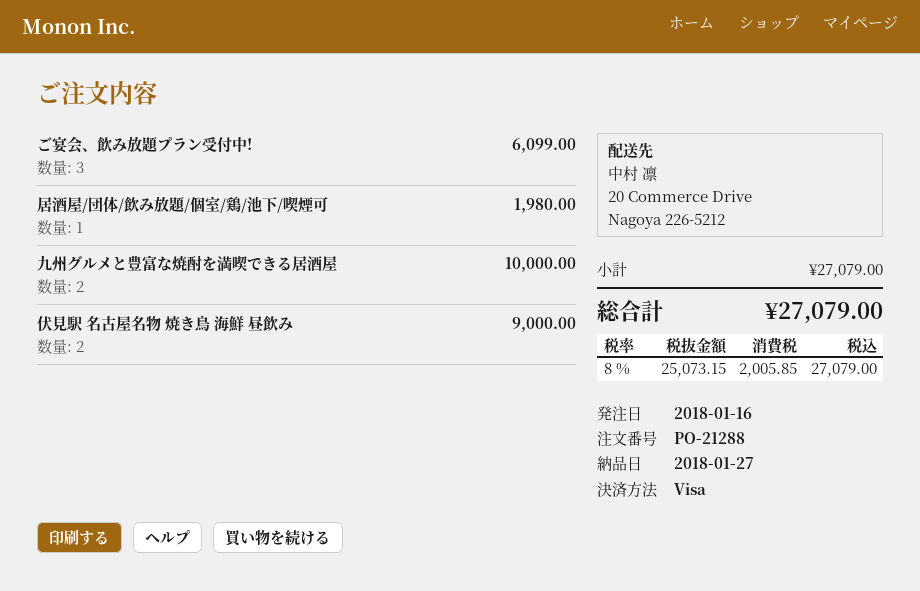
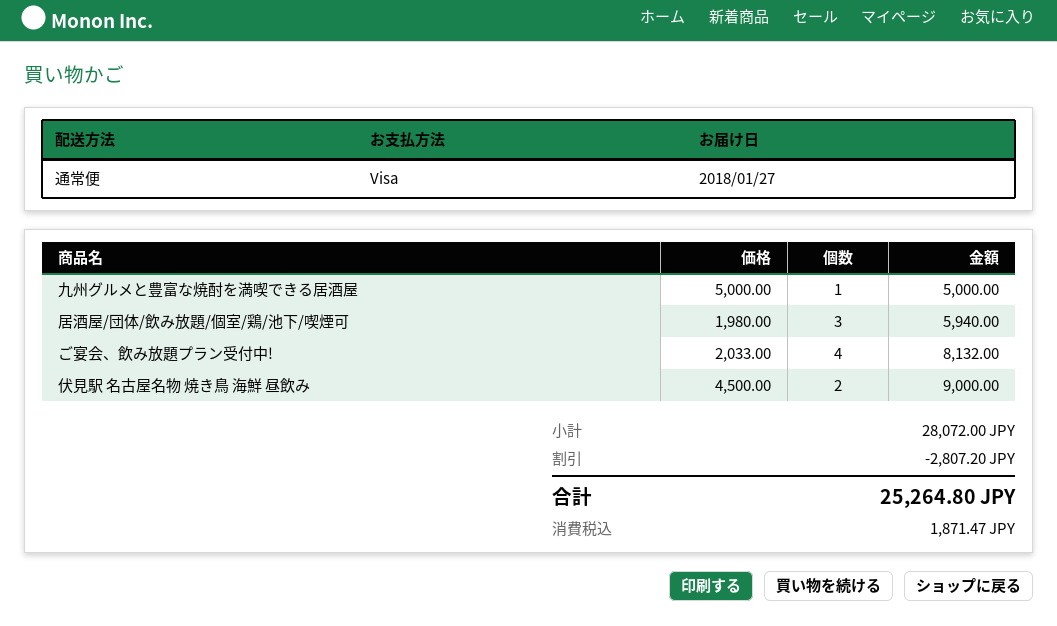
ご宴会、飲み放題プラン受付中!: 3 for 6099.00 -> 4 for 8132.00
居酒屋/団体/飲み放題/個室/鶏/池下/喫煙可: 1 for 1980.00 -> 3 for 5940.00
九州グルメと豊富な焼酎を満喫できる居酒屋: 2 for 10000.00 -> 1 for 5000.00
subtotal: 27079.00 -> 28072.00
discount: none -> 2807.20
tax: 2005.85 -> 1871.47
total: 27079.00 -> 25264.80

